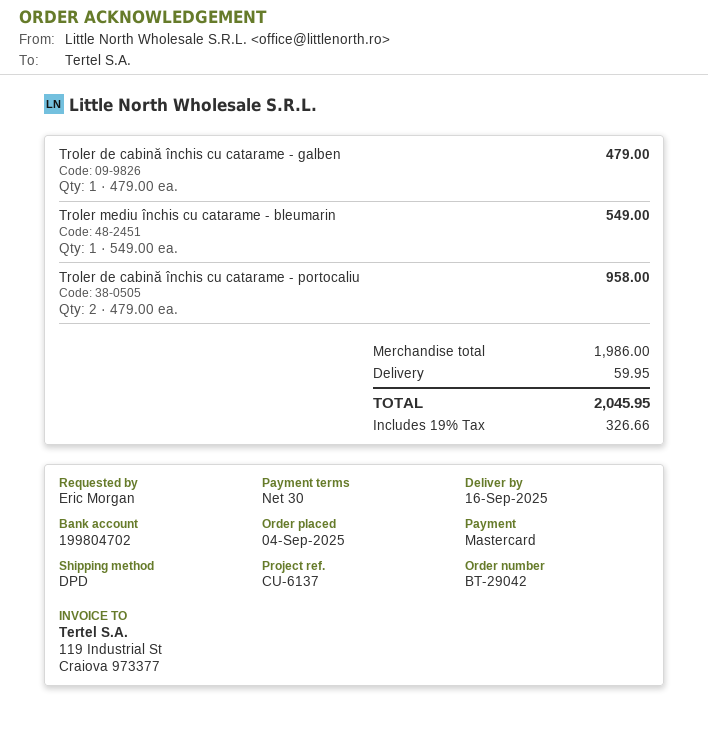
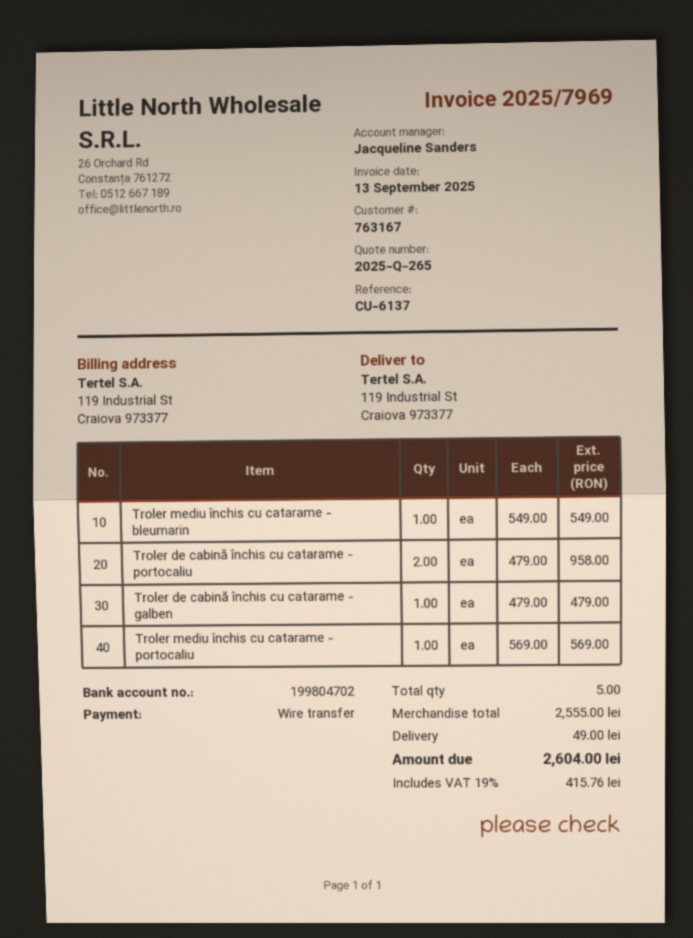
payment method: Mastercard -> bank transfer
Troler mediu închis cu catarame - portocaliu: none -> 1 x 569.00 = 569.00
subtotal: 1986.00 -> 2555.00
shipping: 59.95 -> 49.00
tax: 19% = 326.66 -> 19% = 415.76
total: 2045.95 -> 2604.00

